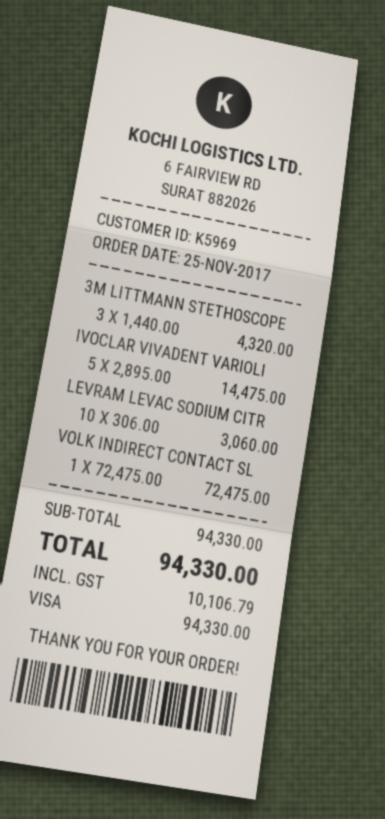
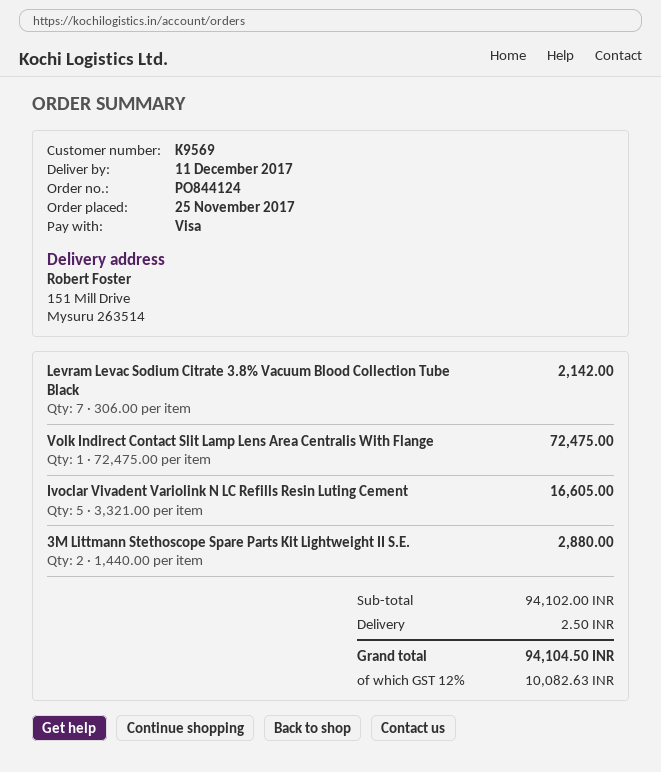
customer number: K5969 -> K9569
3M LITTMANN STETHOSCOPE: 3 x 1440.00 = 4320.00 -> 2 x 1440.00 = 2880.00
IVOCLAR VIVADENT VARIOLI: 5 x 2895.00 = 14475.00 -> 5 x 3321.00 = 16605.00
LEVRAM LEVAC SODIUM CITR: 10 x 306.00 = 3060.00 -> 7 x 306.00 = 2142.00
subtotal: 94330.00 -> 94102.00
shipping: none -> 2.50
tax: 10106.79 -> 10082.63
total: 94330.00 -> 94104.50

